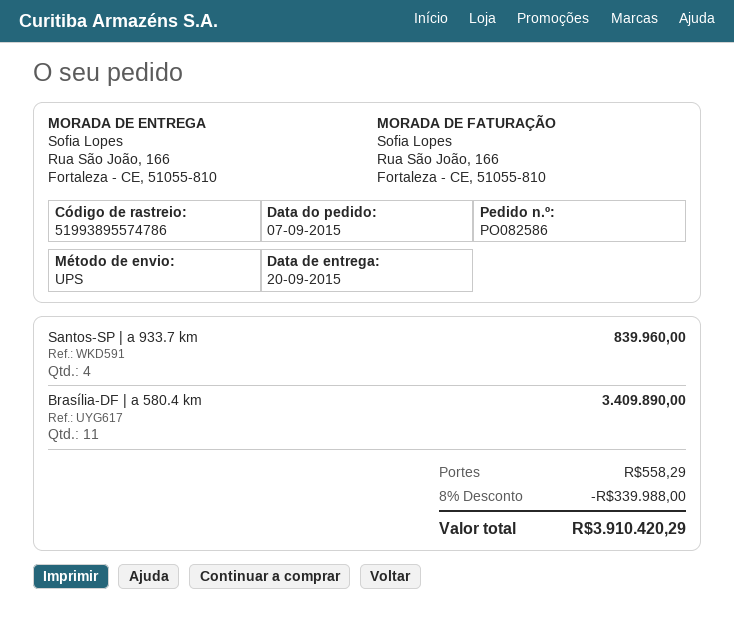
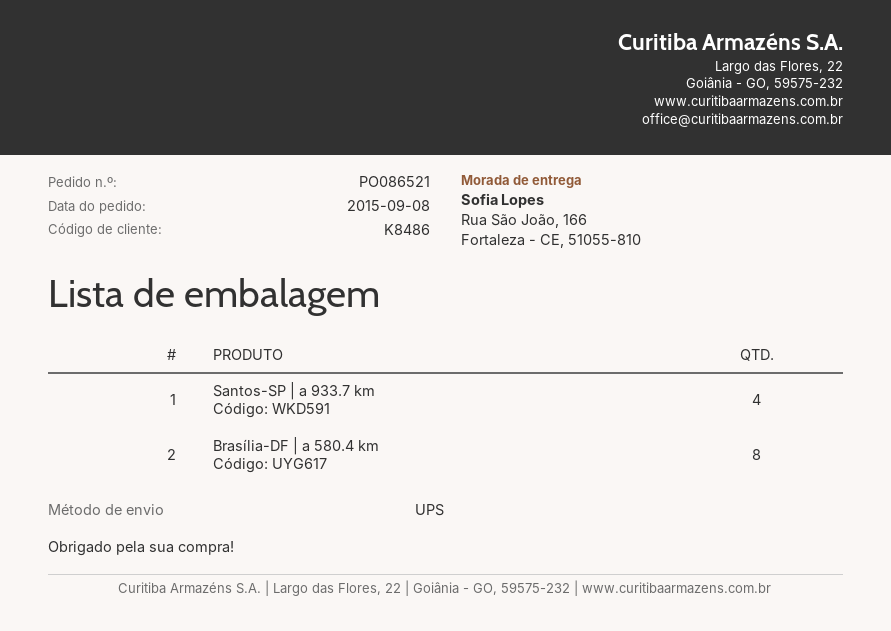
order number: PO082586 -> PO086521
order date: 2015-09-07 -> 2015-09-08
Brasília-DF | a 580.4 km: 11 -> 8

